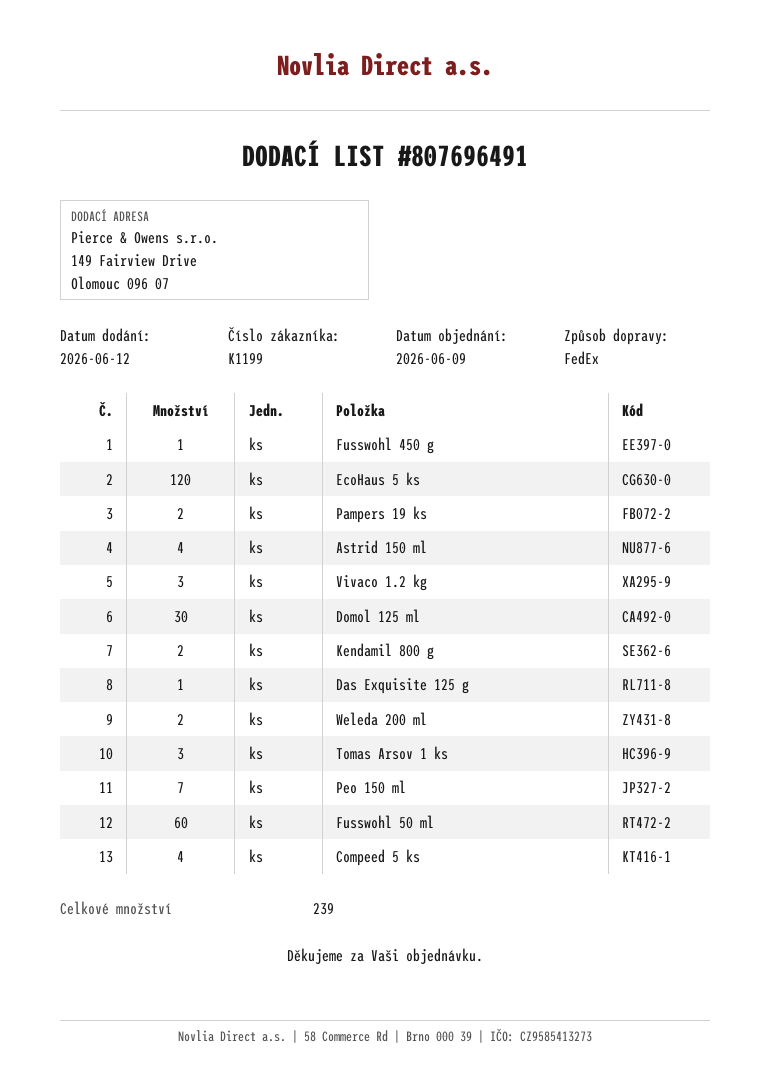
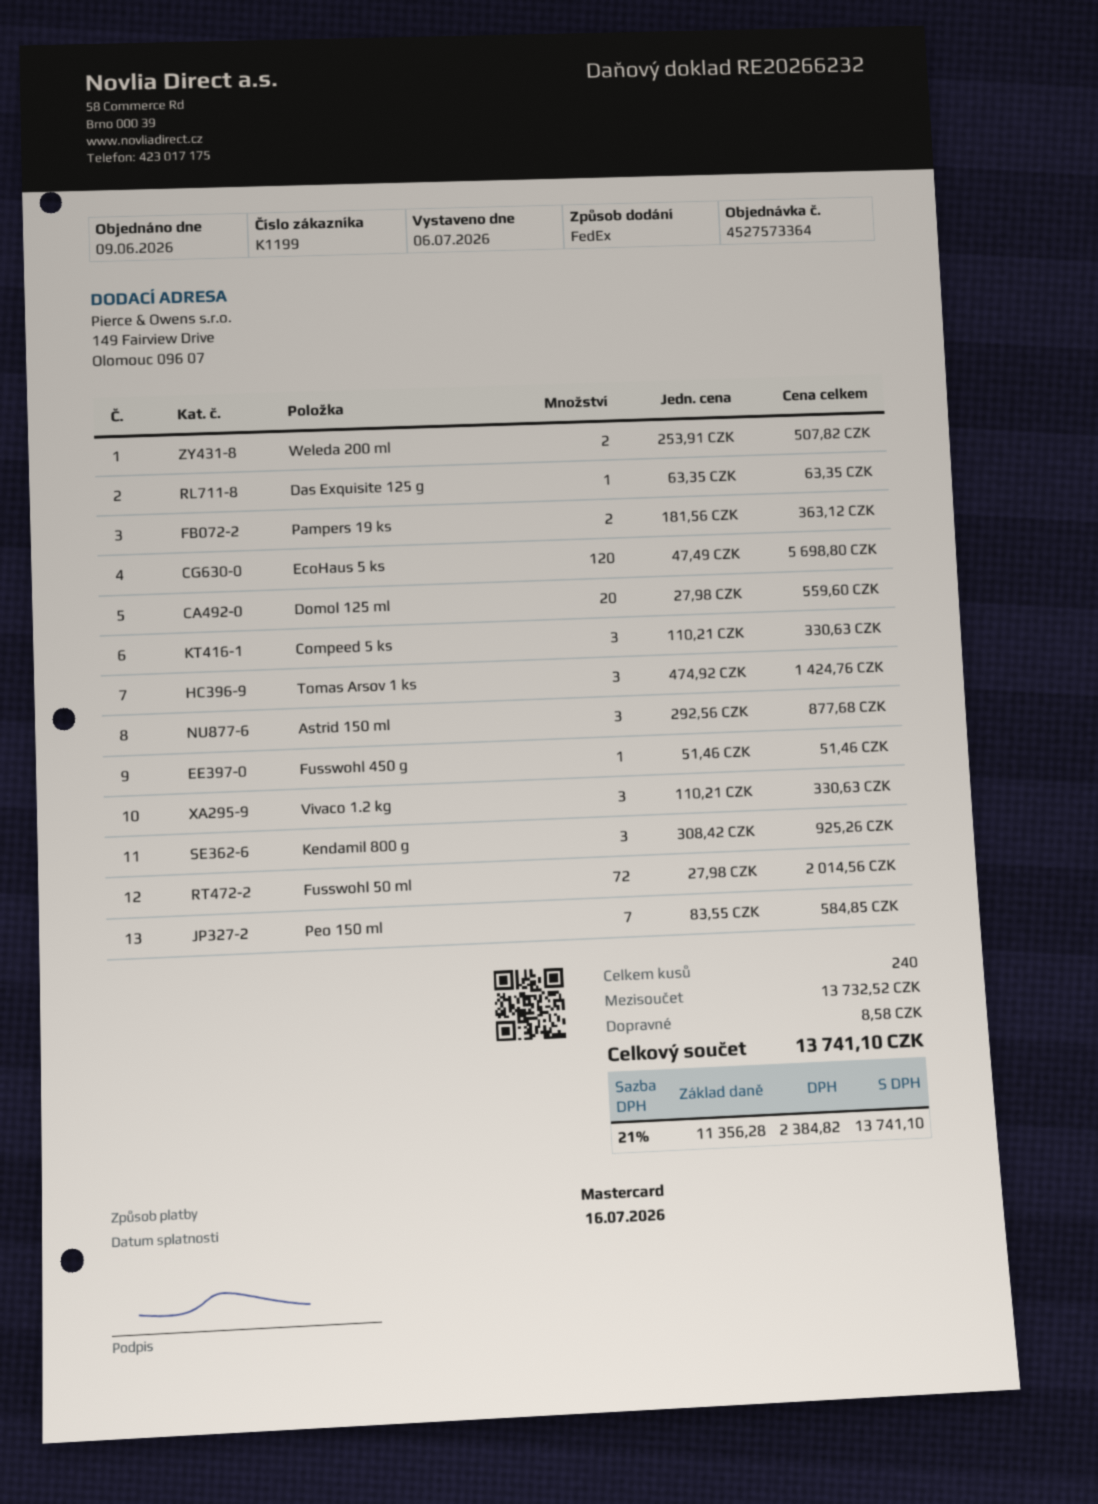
Astrid 150 ml: 4 -> 3
Domol 125 ml: 30 -> 20
Kendamil 800 g: 2 -> 3
Fusswohl 50 ml: 60 -> 72
Compeed 5 ks: 4 -> 3
total quantity: 239 -> 240

